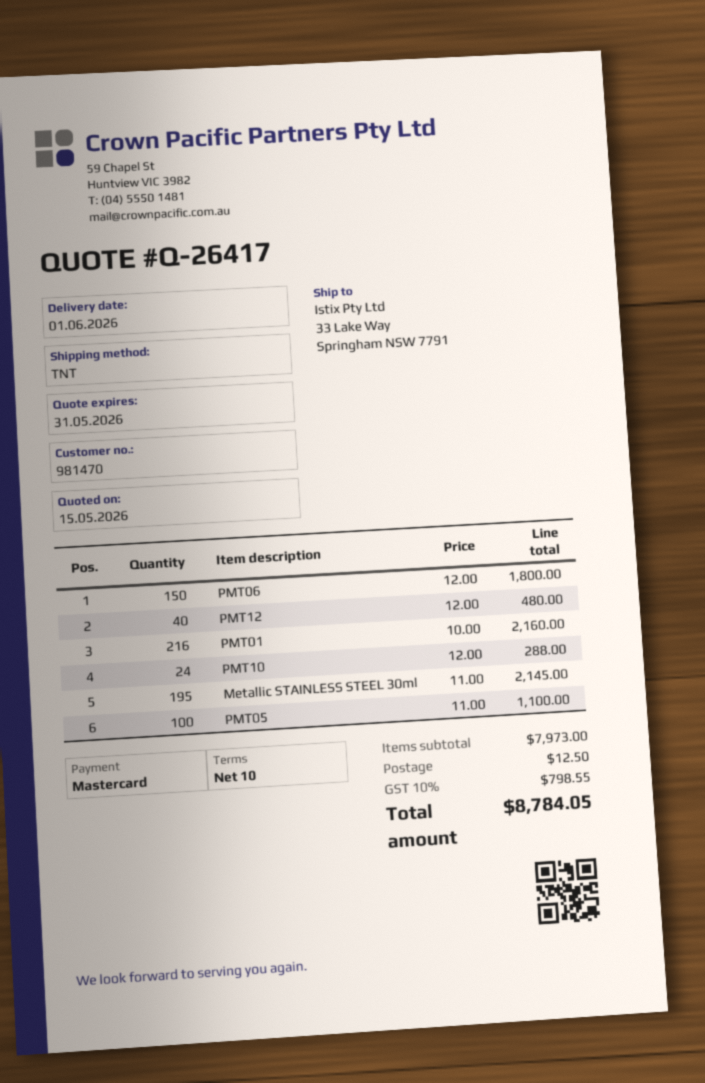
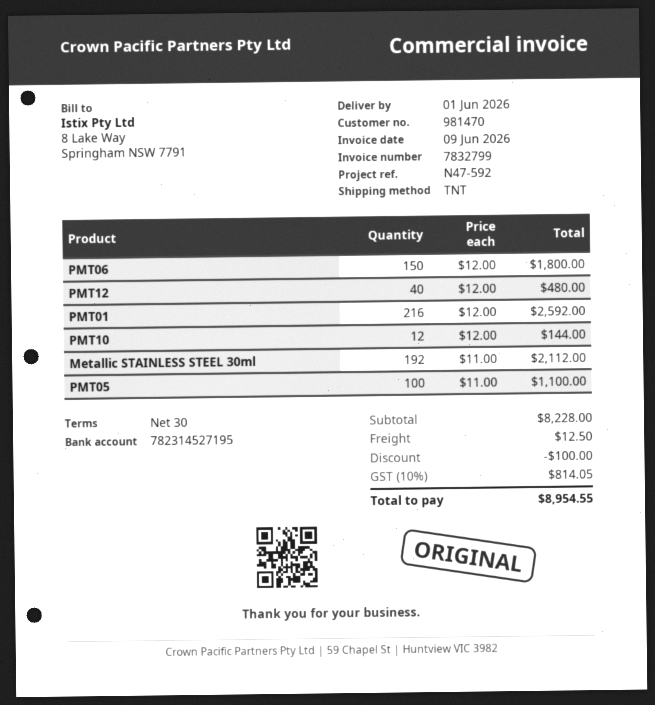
payment terms: 10 days -> 30 days
PMT01: 216 x 10.00 = 2160.00 -> 216 x 12.00 = 2592.00
PMT10: 24 x 12.00 = 288.00 -> 12 x 12.00 = 144.00
Metallic STAINLESS STEEL 30ml: 195 x 11.00 = 2145.00 -> 192 x 11.00 = 2112.00
subtotal: 7973.00 -> 8228.00
discount: none -> 100.00
tax: 10% = 798.55 -> 10% = 814.05
total: 8784.05 -> 8954.55

